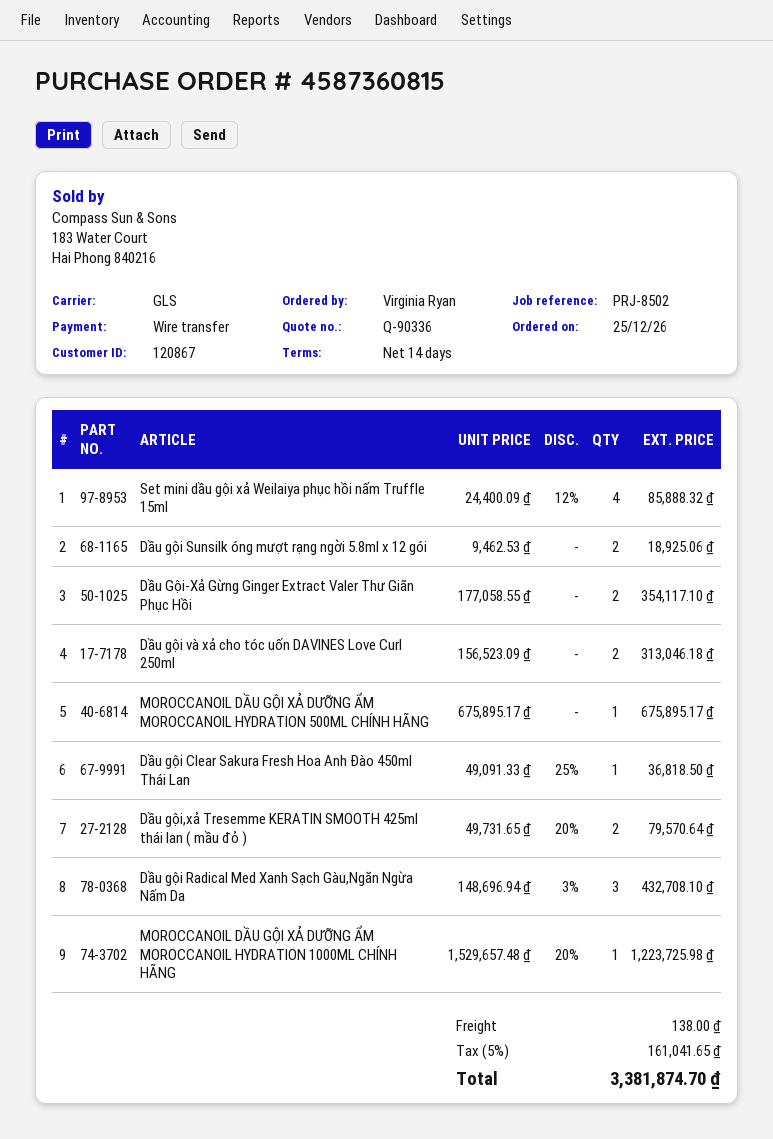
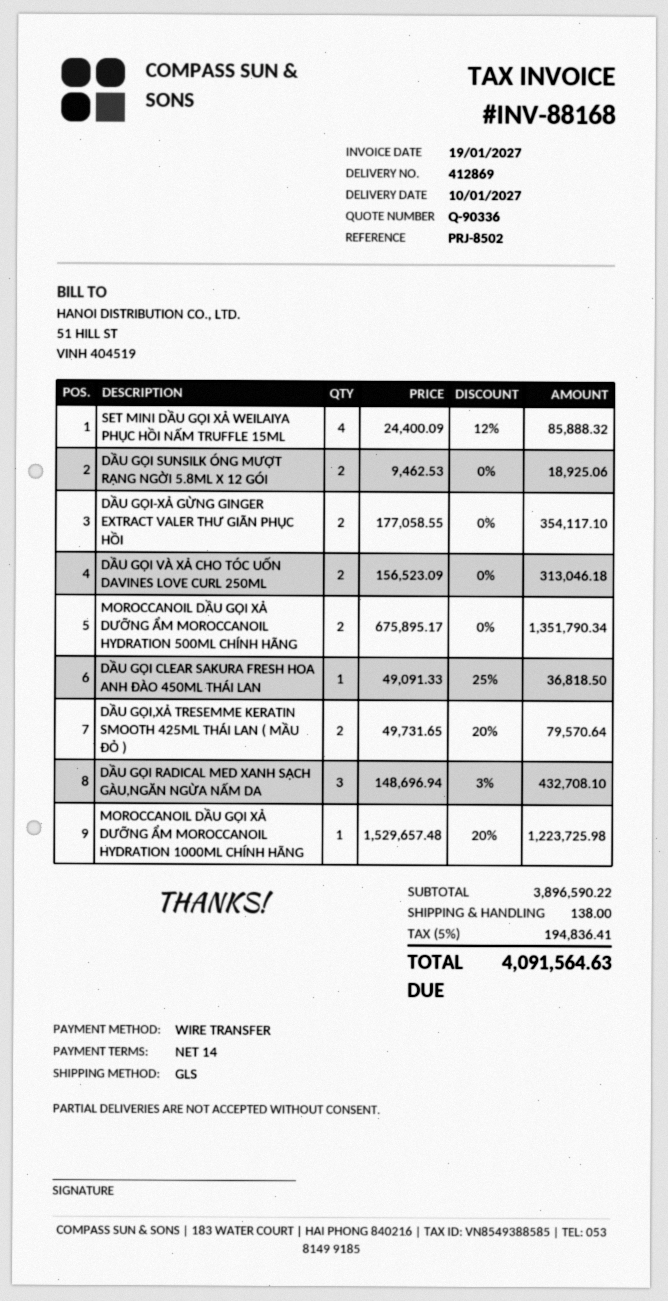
MOROCCANOIL DẦU GỘI XẢ DƯỠNG ẨM MOROCCANOIL HYDRATION 500ML CHÍNH HÃNG: 1 x 675895.17 = 675895.17 -> 2 x 675895.17 = 1351790.34
tax: 5% = 161041.65 -> 5% = 194836.41
total: 3381874.70 -> 4091564.63

